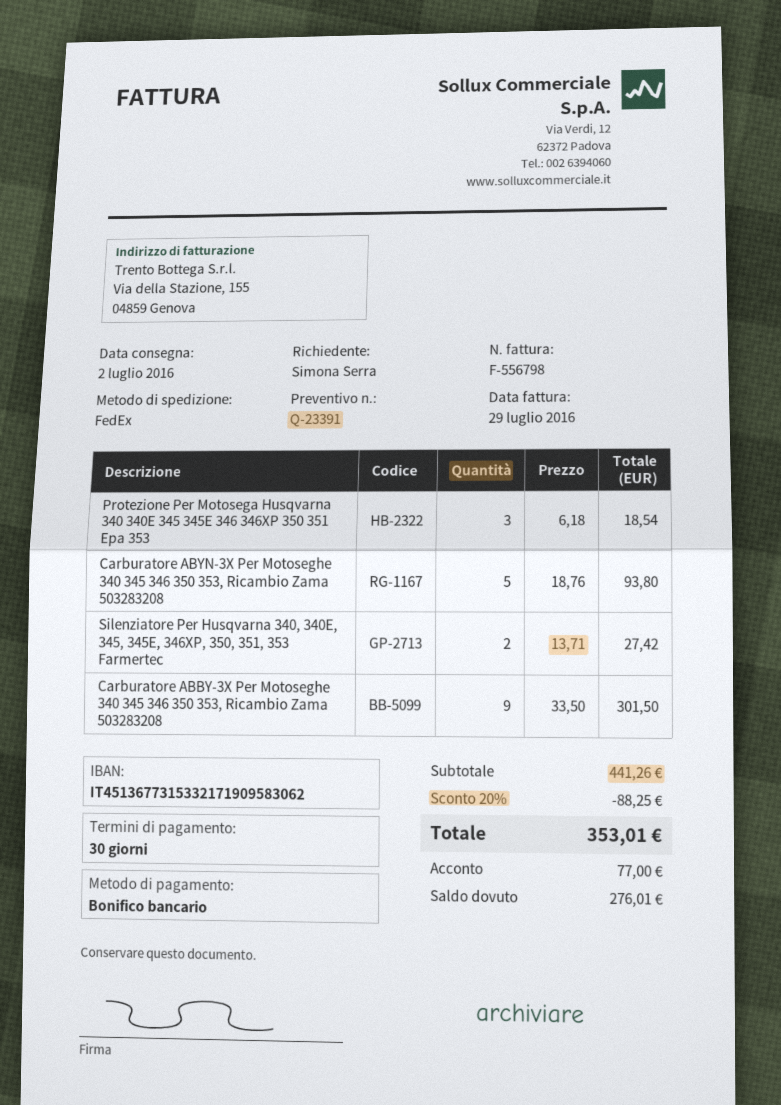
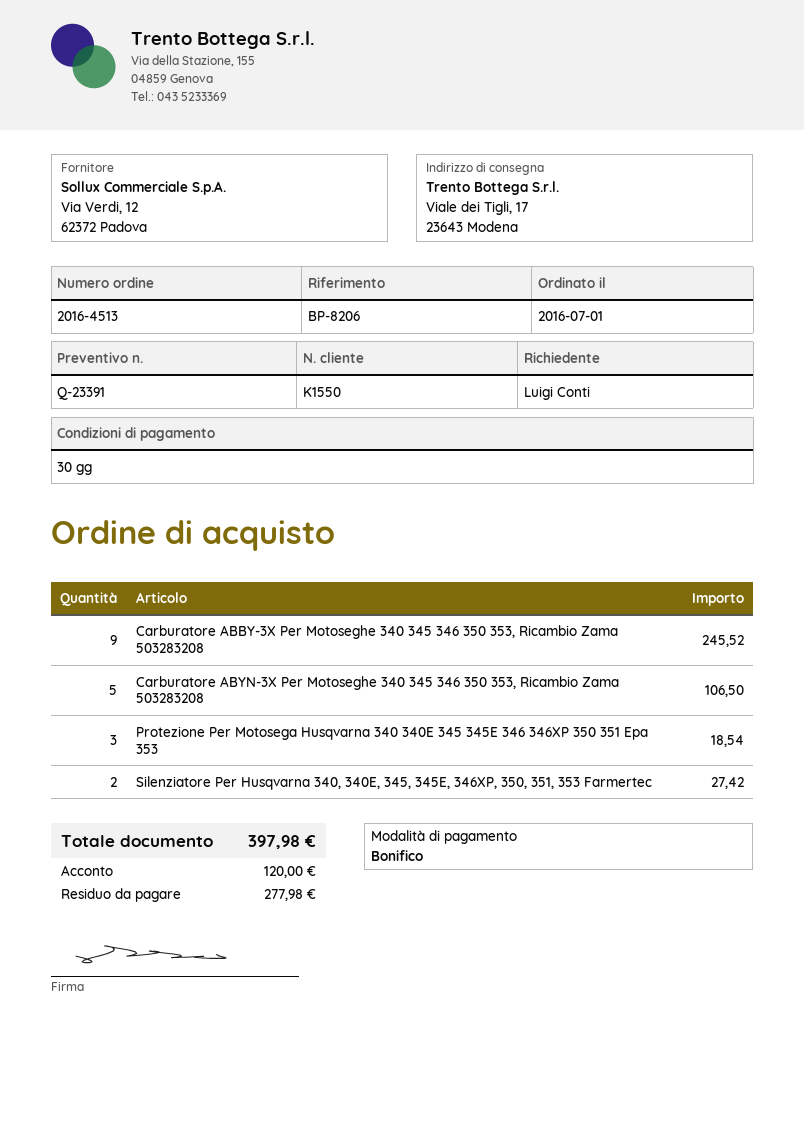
ordered by: Simona Serra -> Luigi Conti
Carburatore ABYN-3X Per Motoseghe 340 345 346 350 353, Ricambio Zama 503283208: 5 for 93.80 -> 5 for 106.50
Carburatore ABBY-3X Per Motoseghe 340 345 346 350 353, Ricambio Zama 503283208: 9 for 301.50 -> 9 for 245.52
discount: 20% = 88.25 -> none
total: 353.01 -> 397.98
deposit: 77.00 -> 120.00
balance: 276.01 -> 277.98

